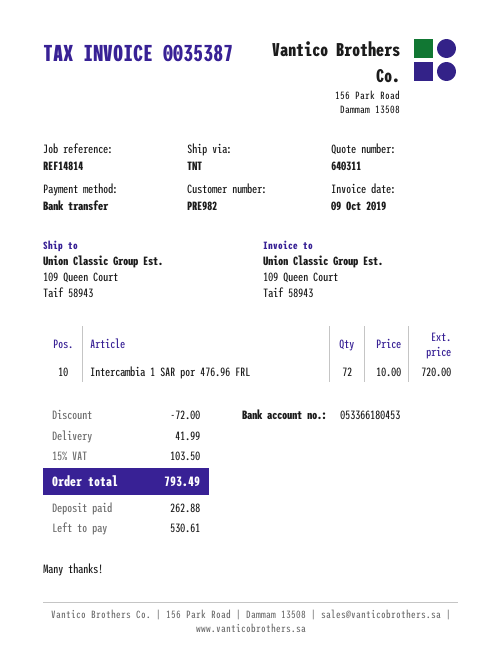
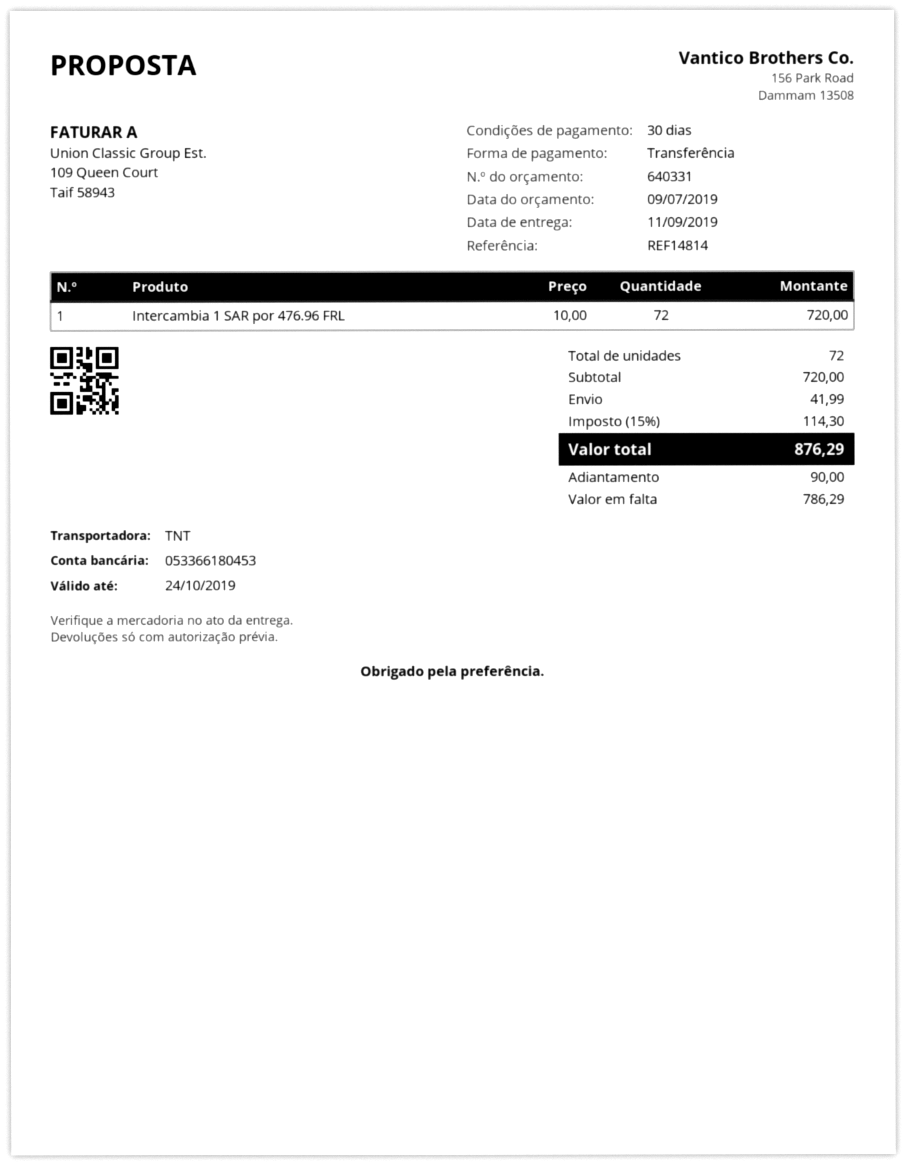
quote number: 640311 -> 640331
discount: 72.00 -> none
tax: 15% = 103.50 -> 15% = 114.30
total: 793.49 -> 876.29
deposit: 262.88 -> 90.00
balance: 530.61 -> 786.29

